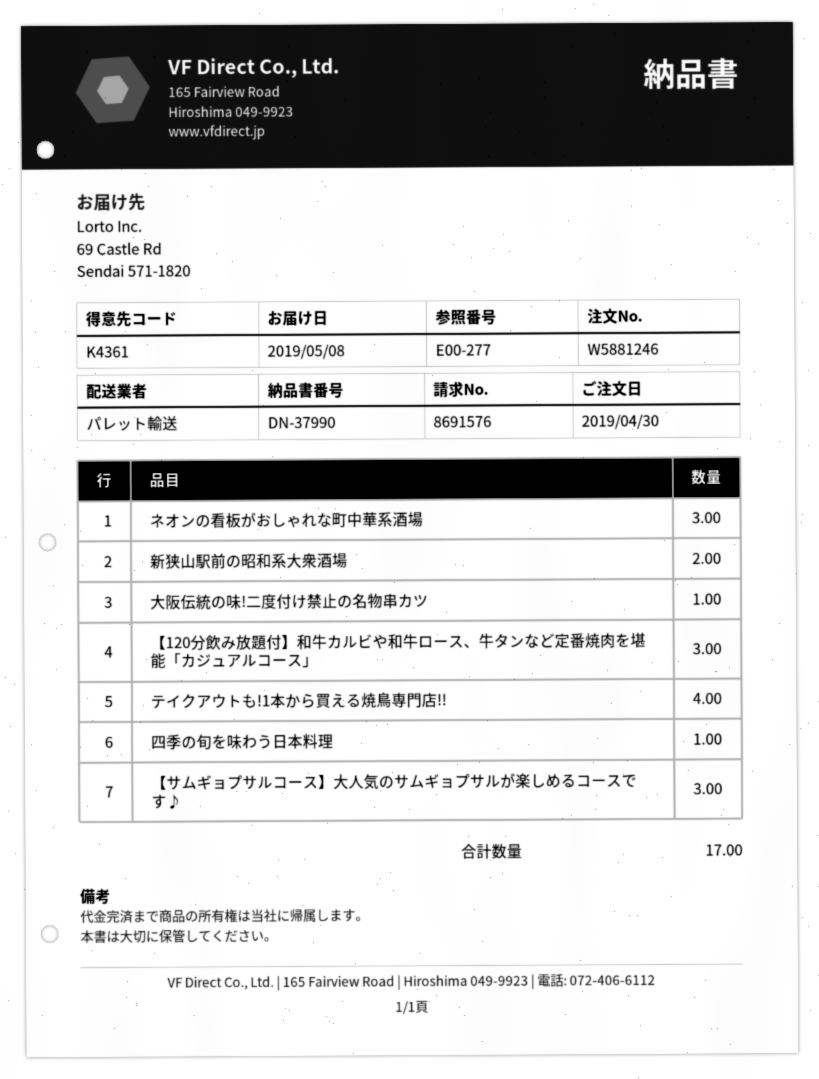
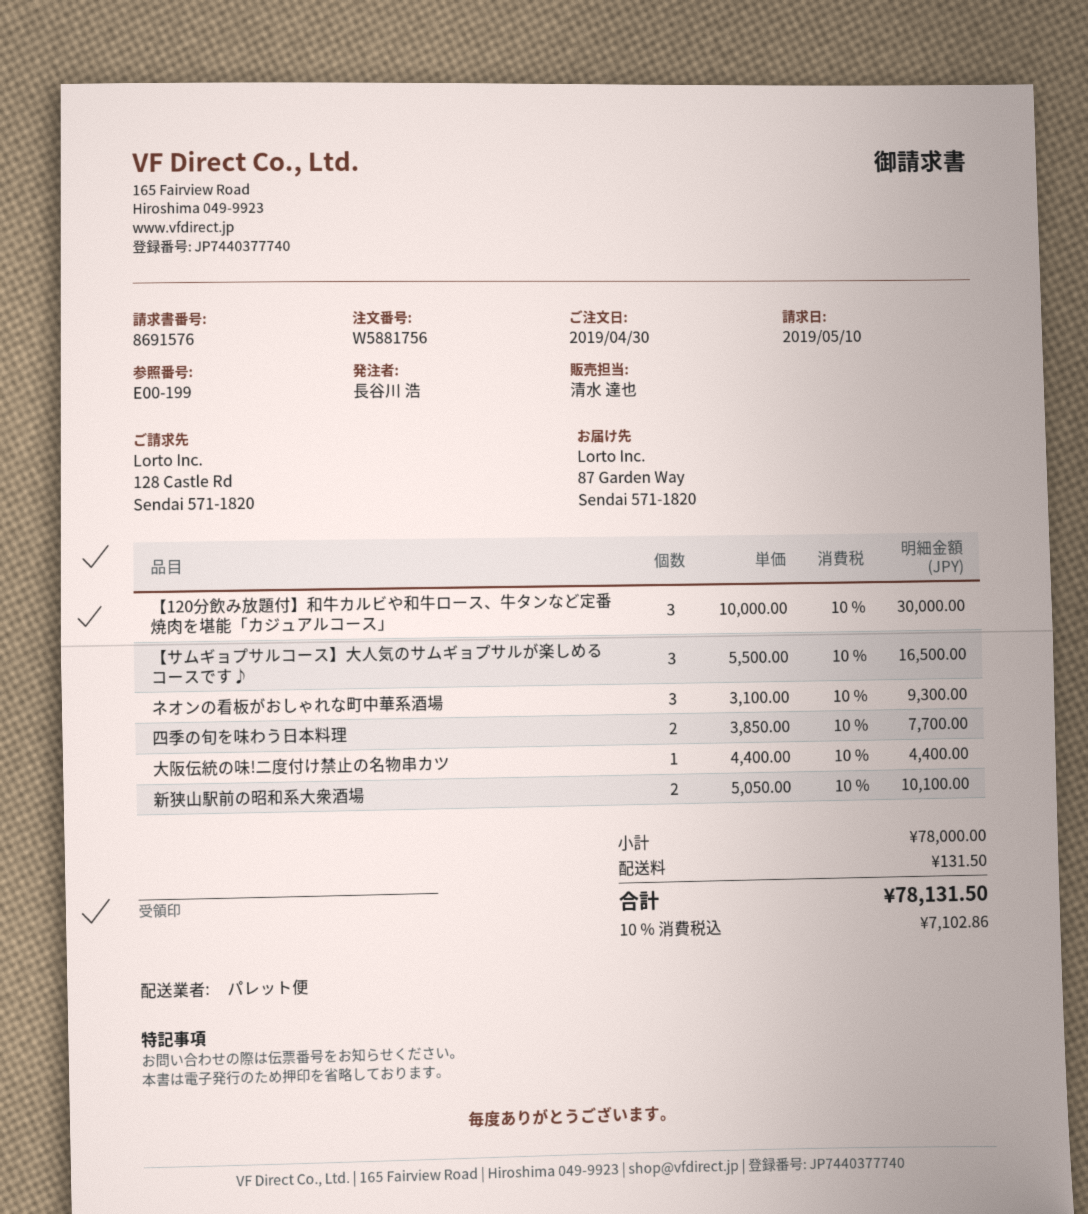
order number: W5881246 -> W5881756
reference: E00-277 -> E00-199
ship to: 69 Castle Rd, Sendai 571-1820 -> 87 Garden Way, Sendai 571-1820
テイクアウトも!1本から買える焼鳥専門店!!: 4 -> none
四季の旬を味わう日本料理: 1 -> 2

